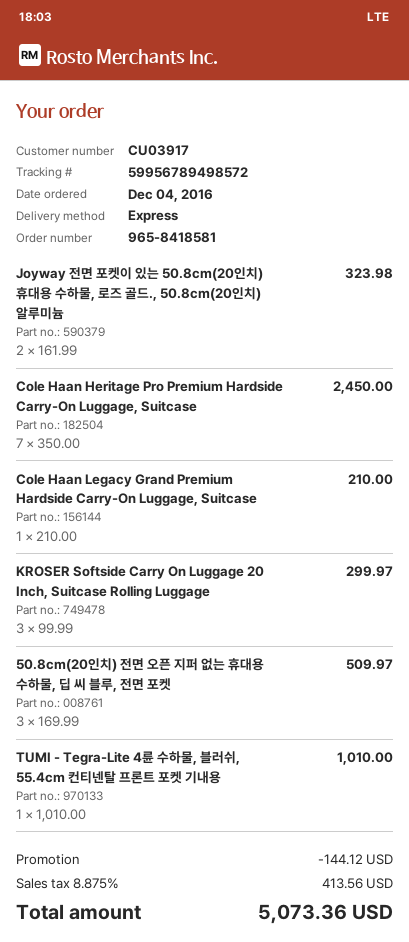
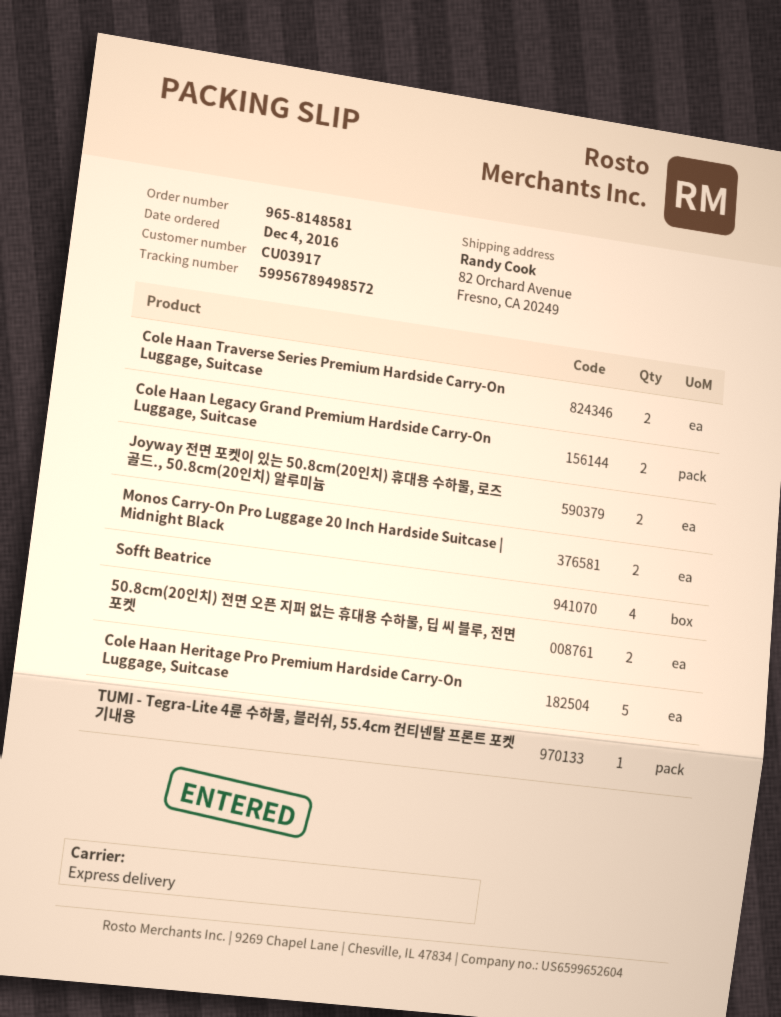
order number: 965-8418581 -> 965-8148581
Cole Haan Heritage Pro Premium Hardside Carry-On Luggage, Suitcase: 7 -> 5
Cole Haan Legacy Grand Premium Hardside Carry-On Luggage, Suitcase: 1 -> 2
KROSER Softside Carry On Luggage 20 Inch, Suitcase Rolling Luggage: 3 -> none
50.8cm(20인치) 전면 오픈 지퍼 없는 휴대용 수하물, 딥 씨 블루, 전면 포켓: 3 -> 2
Cole Haan Traverse Series Premium Hardside Carry-On Luggage, Suitcase: none -> 2
Monos Carry-On Pro Luggage 20 Inch Hardside Suitcase | Midnight Black: none -> 2
Sofft Beatrice: none -> 4

